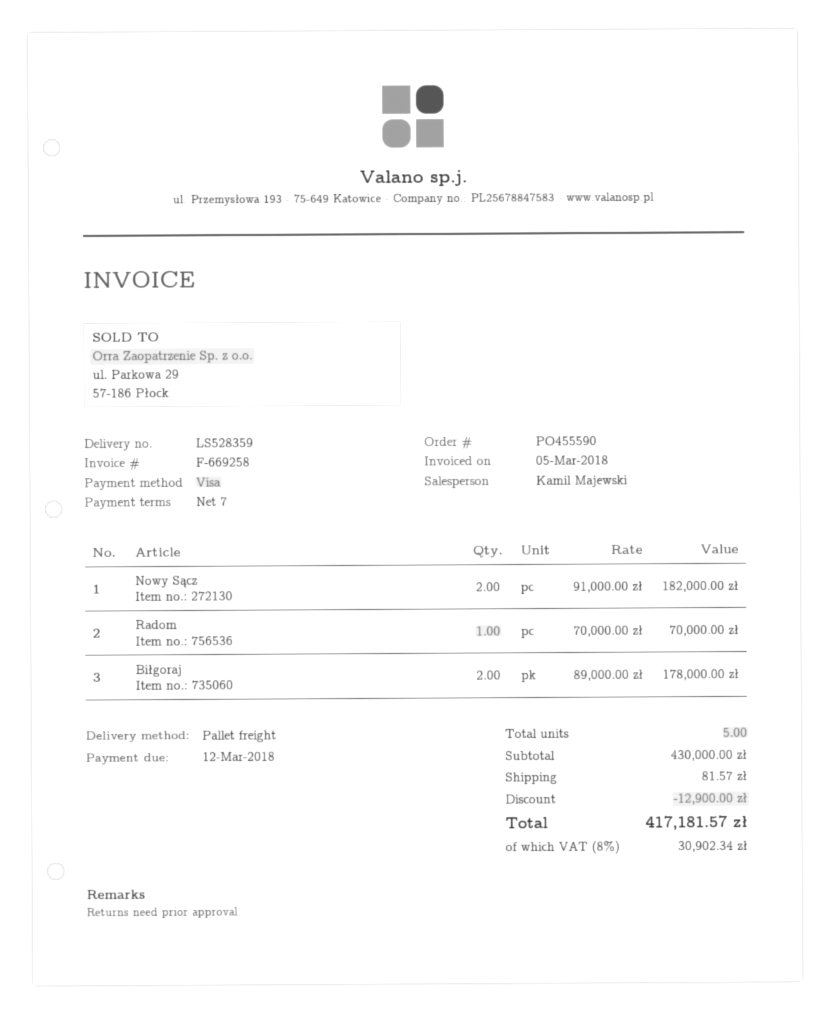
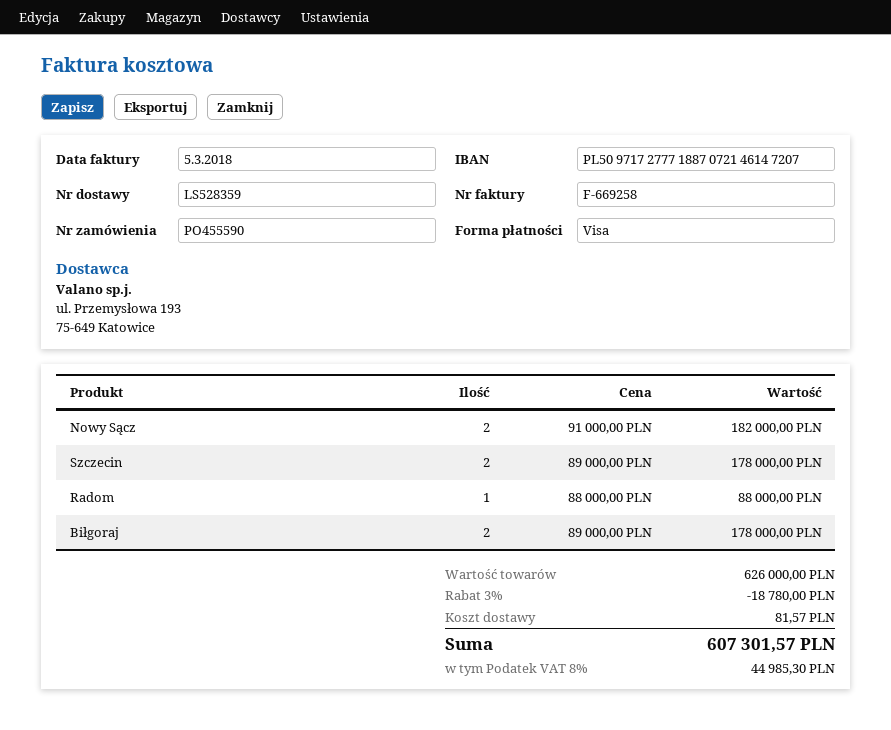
Radom: 1 x 70000.00 = 70000.00 -> 1 x 88000.00 = 88000.00
Szczecin: none -> 2 x 89000.00 = 178000.00
subtotal: 430000.00 -> 626000.00
discount: 12900.00 -> 18780.00
tax: 8% = 30902.34 -> 8% = 44985.30
total: 417181.57 -> 607301.57

